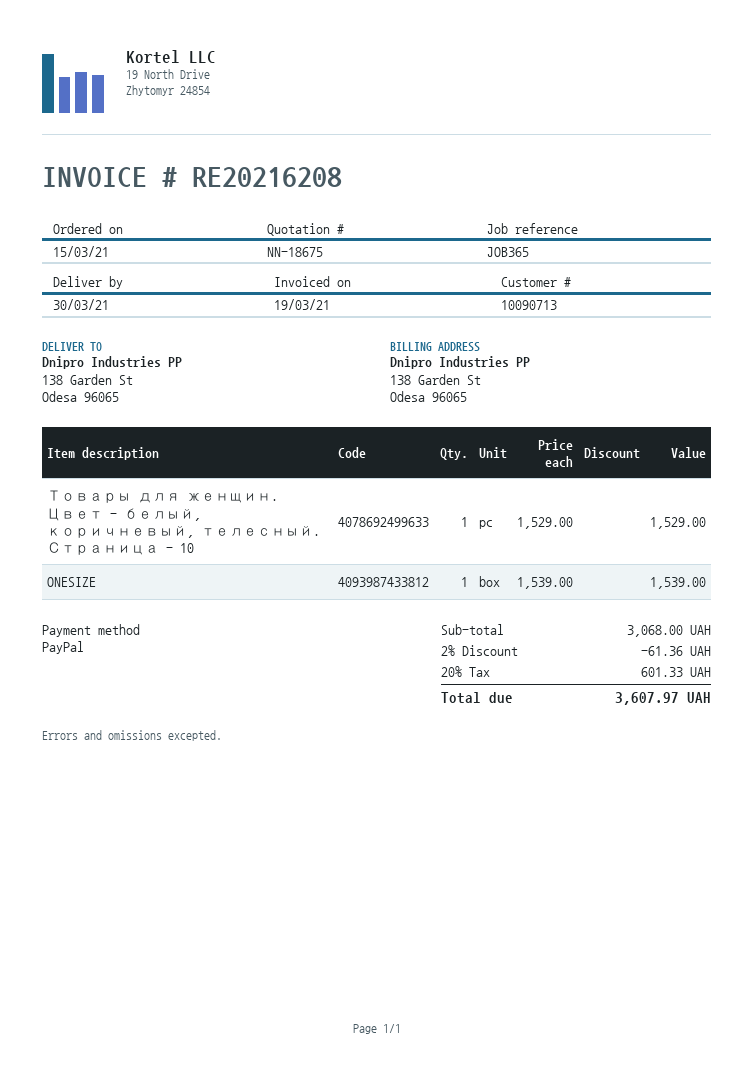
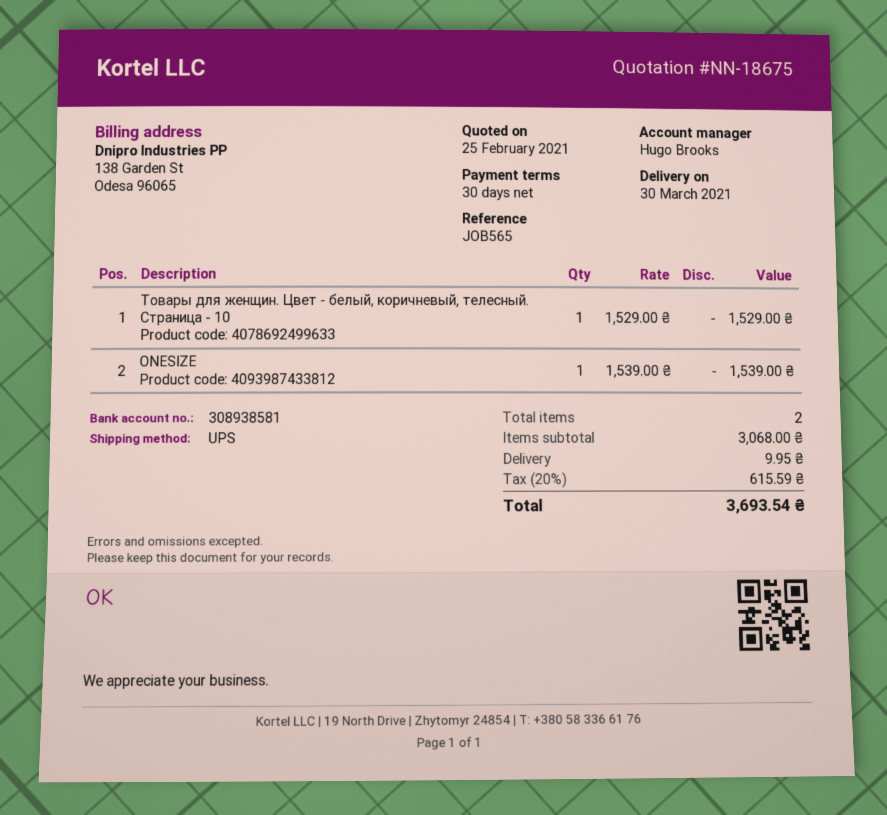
reference: JOB365 -> JOB565
discount: 2% = 61.36 -> none
shipping: none -> 9.95
tax: 20% = 601.33 -> 20% = 615.59
total: 3607.97 -> 3693.54

